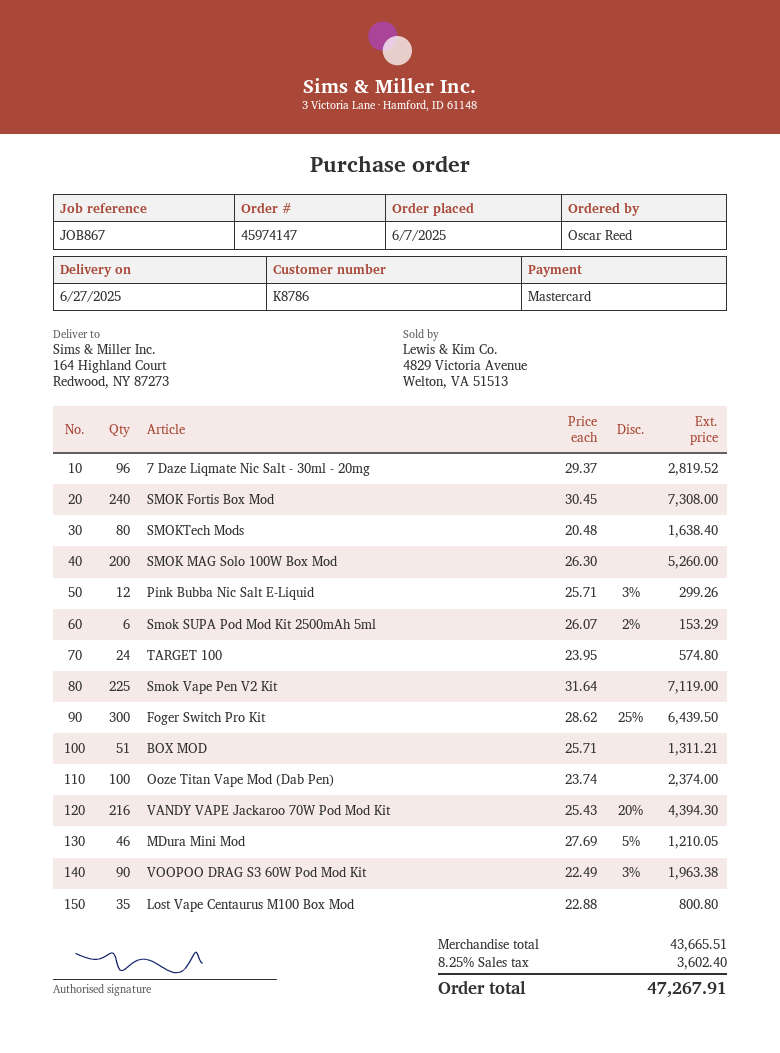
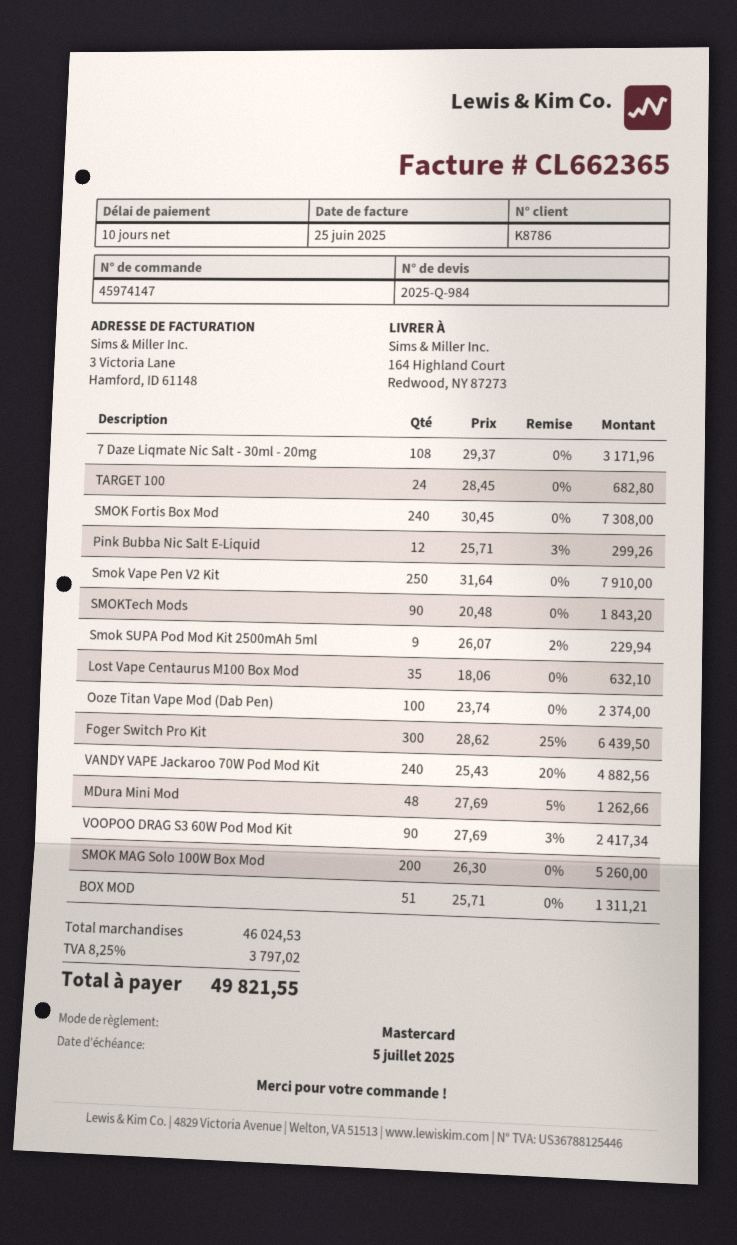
7 Daze Liqmate Nic Salt - 30ml - 20mg: 96 x 29.37 = 2819.52 -> 108 x 29.37 = 3171.96
SMOKTech Mods: 80 x 20.48 = 1638.40 -> 90 x 20.48 = 1843.20
Smok SUPA Pod Mod Kit 2500mAh 5ml: 6 x 26.07 - 2% = 153.29 -> 9 x 26.07 - 2% = 229.94
TARGET 100: 24 x 23.95 = 574.80 -> 24 x 28.45 = 682.80
Smok Vape Pen V2 Kit: 225 x 31.64 = 7119.00 -> 250 x 31.64 = 7910.00
VANDY VAPE Jackaroo 70W Pod Mod Kit: 216 x 25.43 - 20% = 4394.30 -> 240 x 25.43 - 20% = 4882.56
MDura Mini Mod: 46 x 27.69 - 5% = 1210.05 -> 48 x 27.69 - 5% = 1262.66
VOOPOO DRAG S3 60W Pod Mod Kit: 90 x 22.49 - 3% = 1963.38 -> 90 x 27.69 - 3% = 2417.34
Lost Vape Centaurus M100 Box Mod: 35 x 22.88 = 800.80 -> 35 x 18.06 = 632.10
subtotal: 43665.51 -> 46024.53
tax: 8.25% = 3602.40 -> 8.25% = 3797.02
total: 47267.91 -> 49821.55

